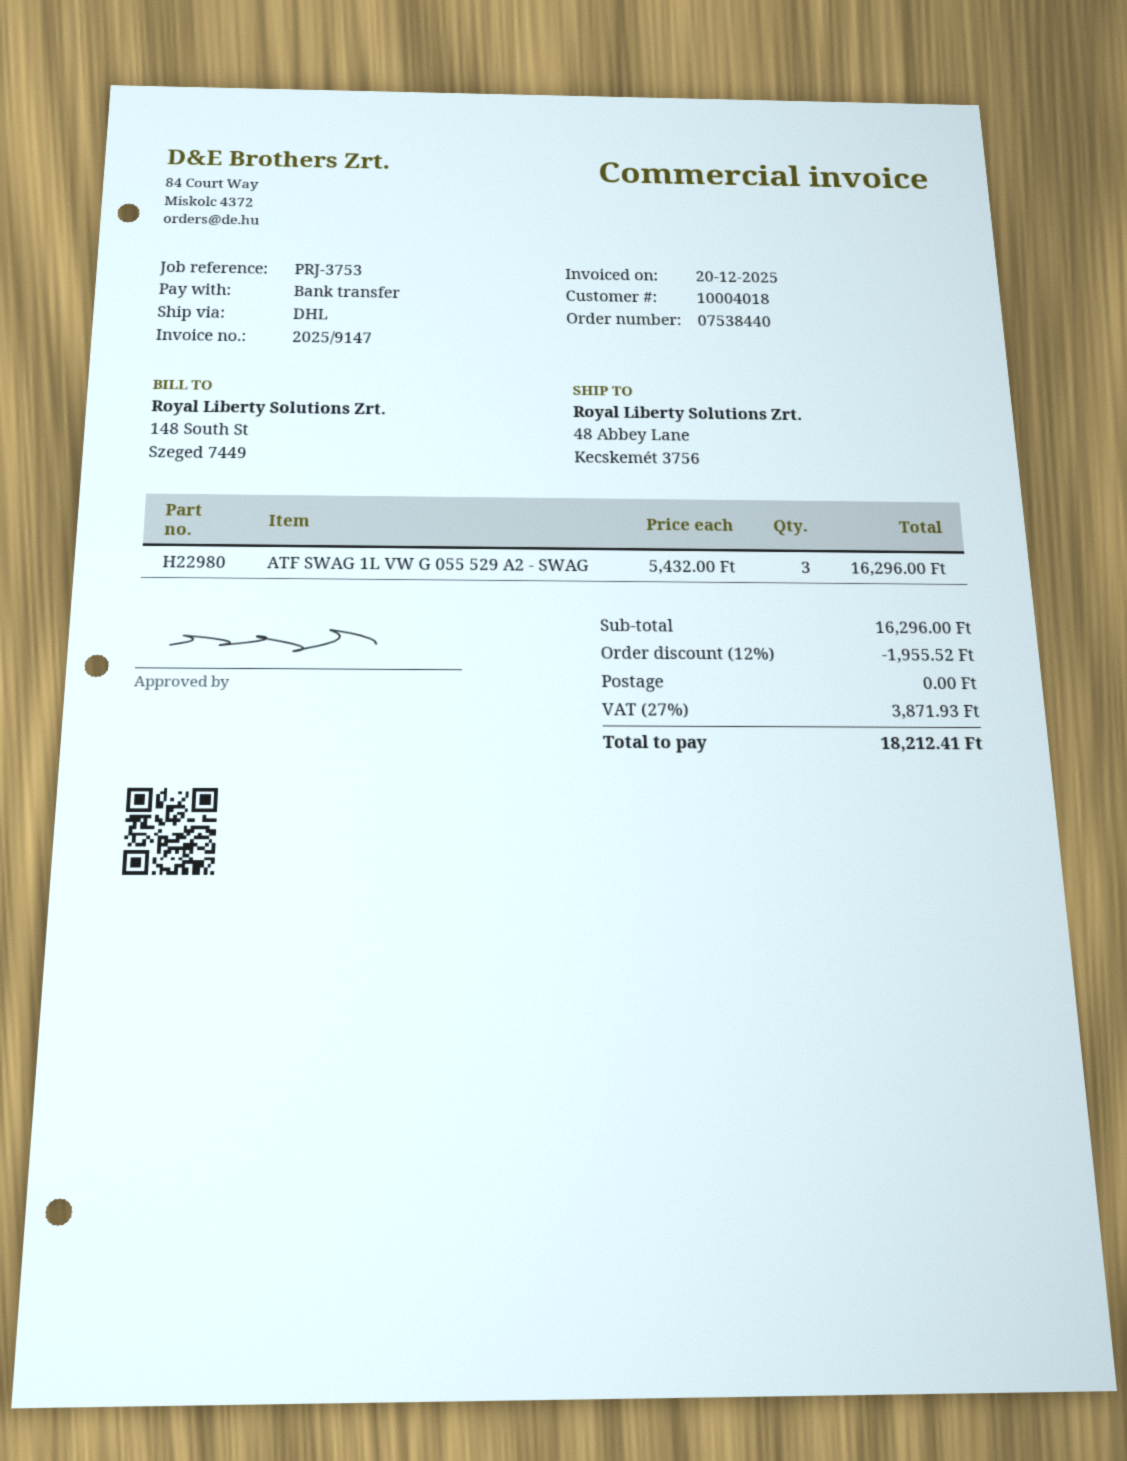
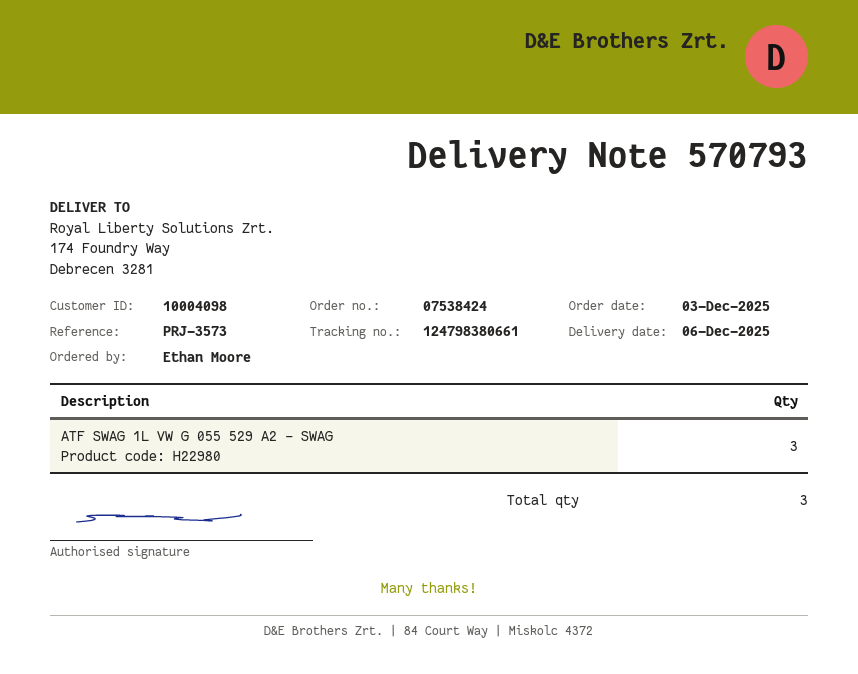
order number: 07538440 -> 07538424
customer number: 10004018 -> 10004098
reference: PRJ-3753 -> PRJ-3573
ship to: 48 Abbey Lane, Kecskemét 3756 -> 174 Foundry Way, Debrecen 3281

